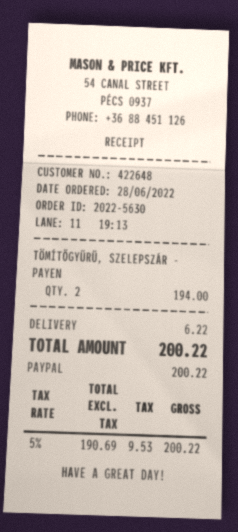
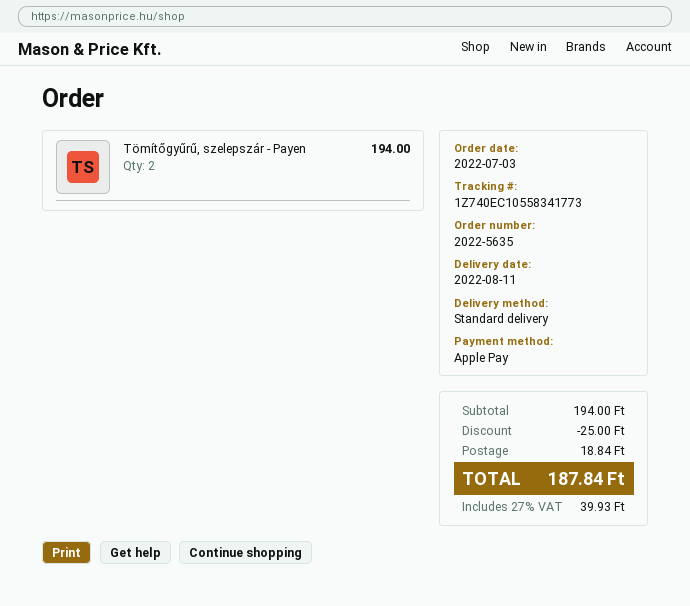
order number: 2022-5630 -> 2022-5635
order date: 2022-06-28 -> 2022-07-03
payment method: PayPal -> Apple Pay
discount: none -> 25.00
shipping: 6.22 -> 18.84
tax: 5% = 9.53 -> 27% = 39.93
total: 200.22 -> 187.84

